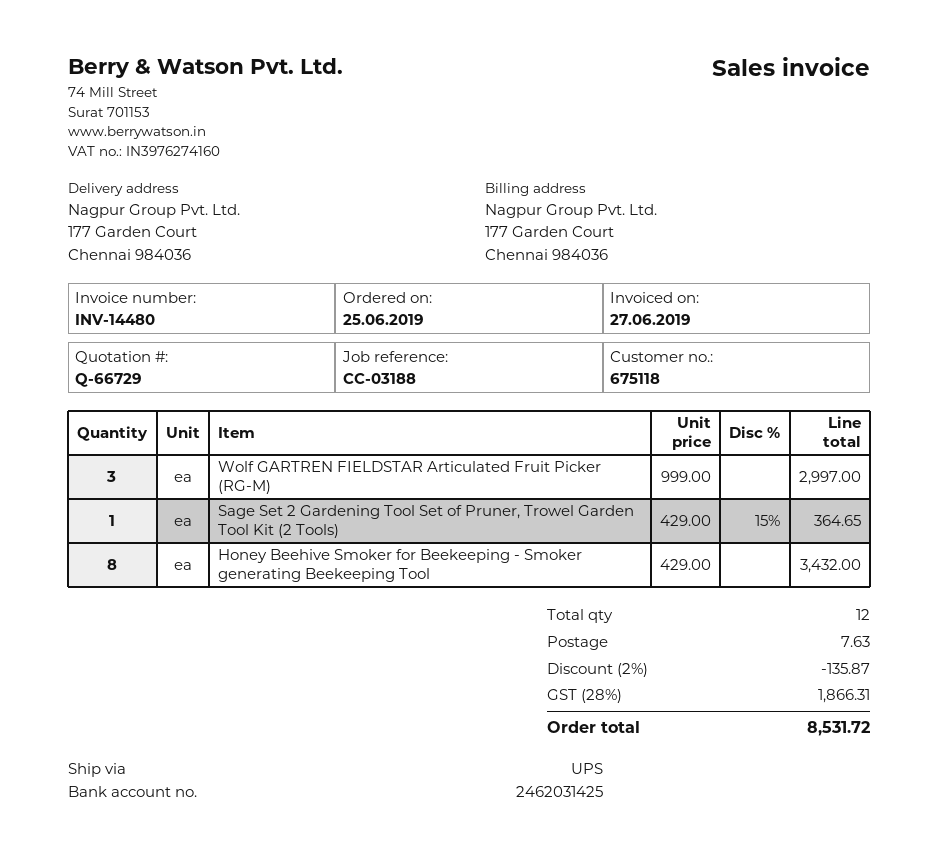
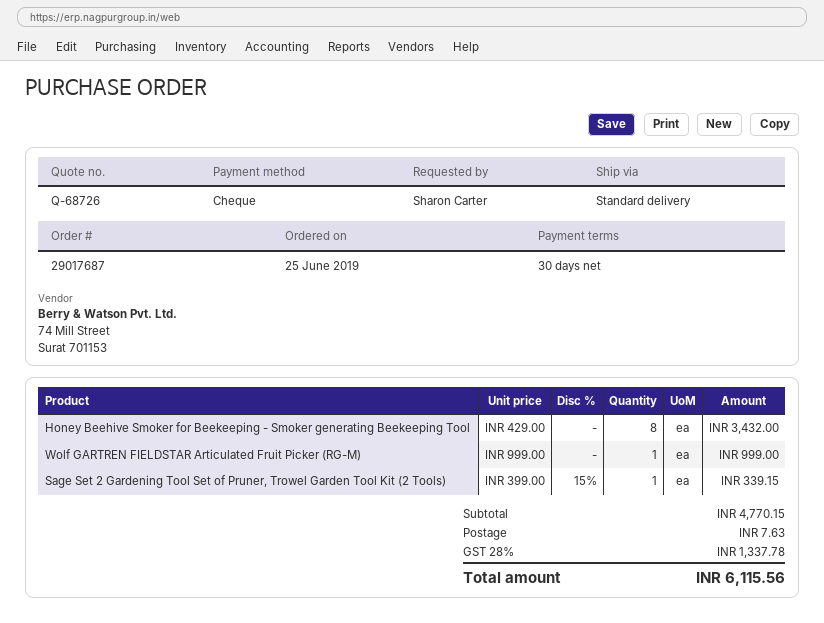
quote number: Q-66729 -> Q-68726
shipping method: UPS -> standard
Wolf GARTREN FIELDSTAR Articulated Fruit Picker (RG-M): 3 x 999.00 = 2997.00 -> 1 x 999.00 = 999.00
Sage Set 2 Gardening Tool Set of Pruner, Trowel Garden Tool Kit (2 Tools): 1 x 429.00 - 15% = 364.65 -> 1 x 399.00 - 15% = 339.15
discount: 2% = 135.87 -> none
tax: 28% = 1866.31 -> 28% = 1337.78
total: 8531.72 -> 6115.56

